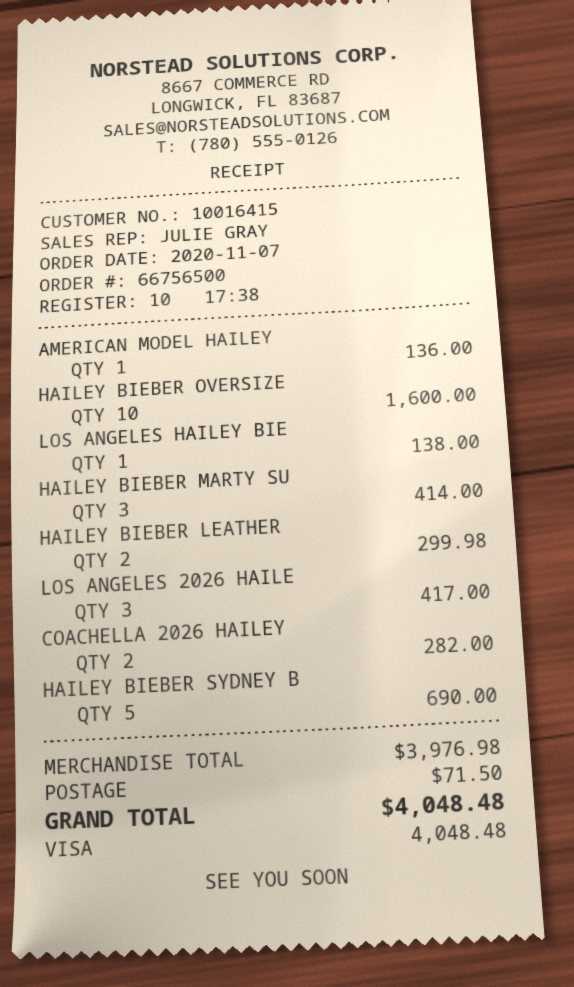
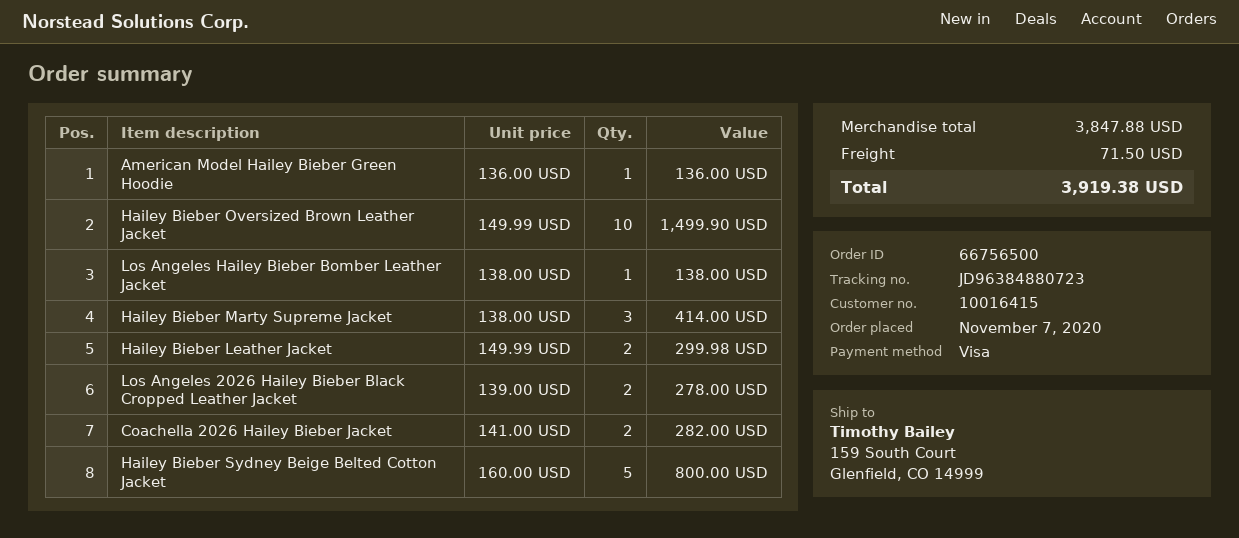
HAILEY BIEBER OVERSIZE: 10 for 1600.00 -> 10 for 1499.90
LOS ANGELES 2026 HAILE: 3 for 417.00 -> 2 for 278.00
HAILEY BIEBER SYDNEY B: 5 for 690.00 -> 5 for 800.00
subtotal: 3976.98 -> 3847.88
total: 4048.48 -> 3919.38

